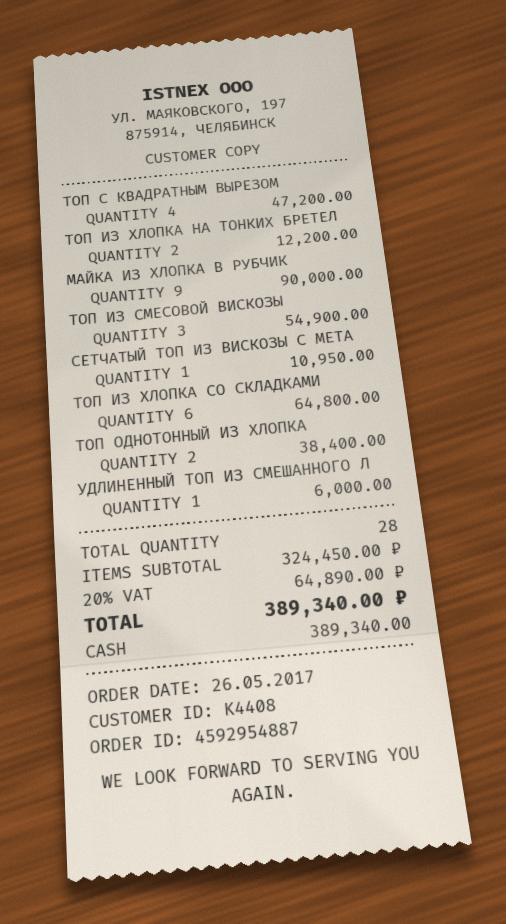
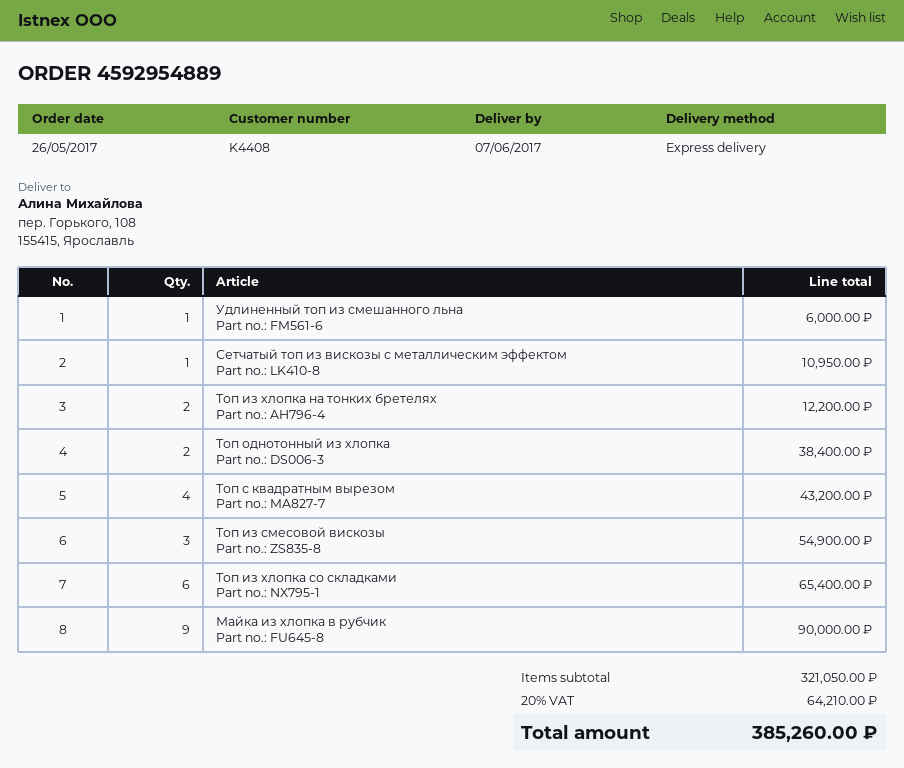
order number: 4592954887 -> 4592954889
ТОП С КВАДРАТНЫМ ВЫРЕЗОМ: 4 for 47200.00 -> 4 for 43200.00
ТОП ИЗ ХЛОПКА СО СКЛАДКАМИ: 6 for 64800.00 -> 6 for 65400.00
subtotal: 324450.00 -> 321050.00
tax: 20% = 64890.00 -> 20% = 64210.00
total: 389340.00 -> 385260.00

